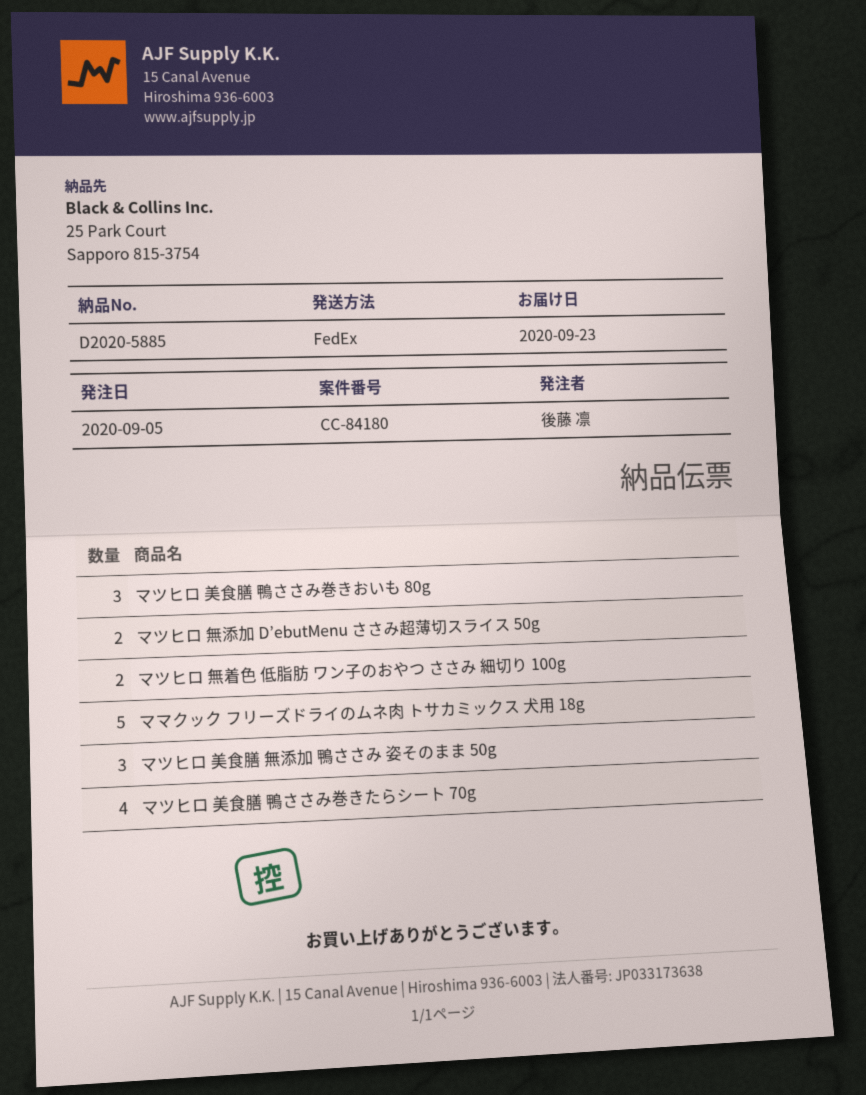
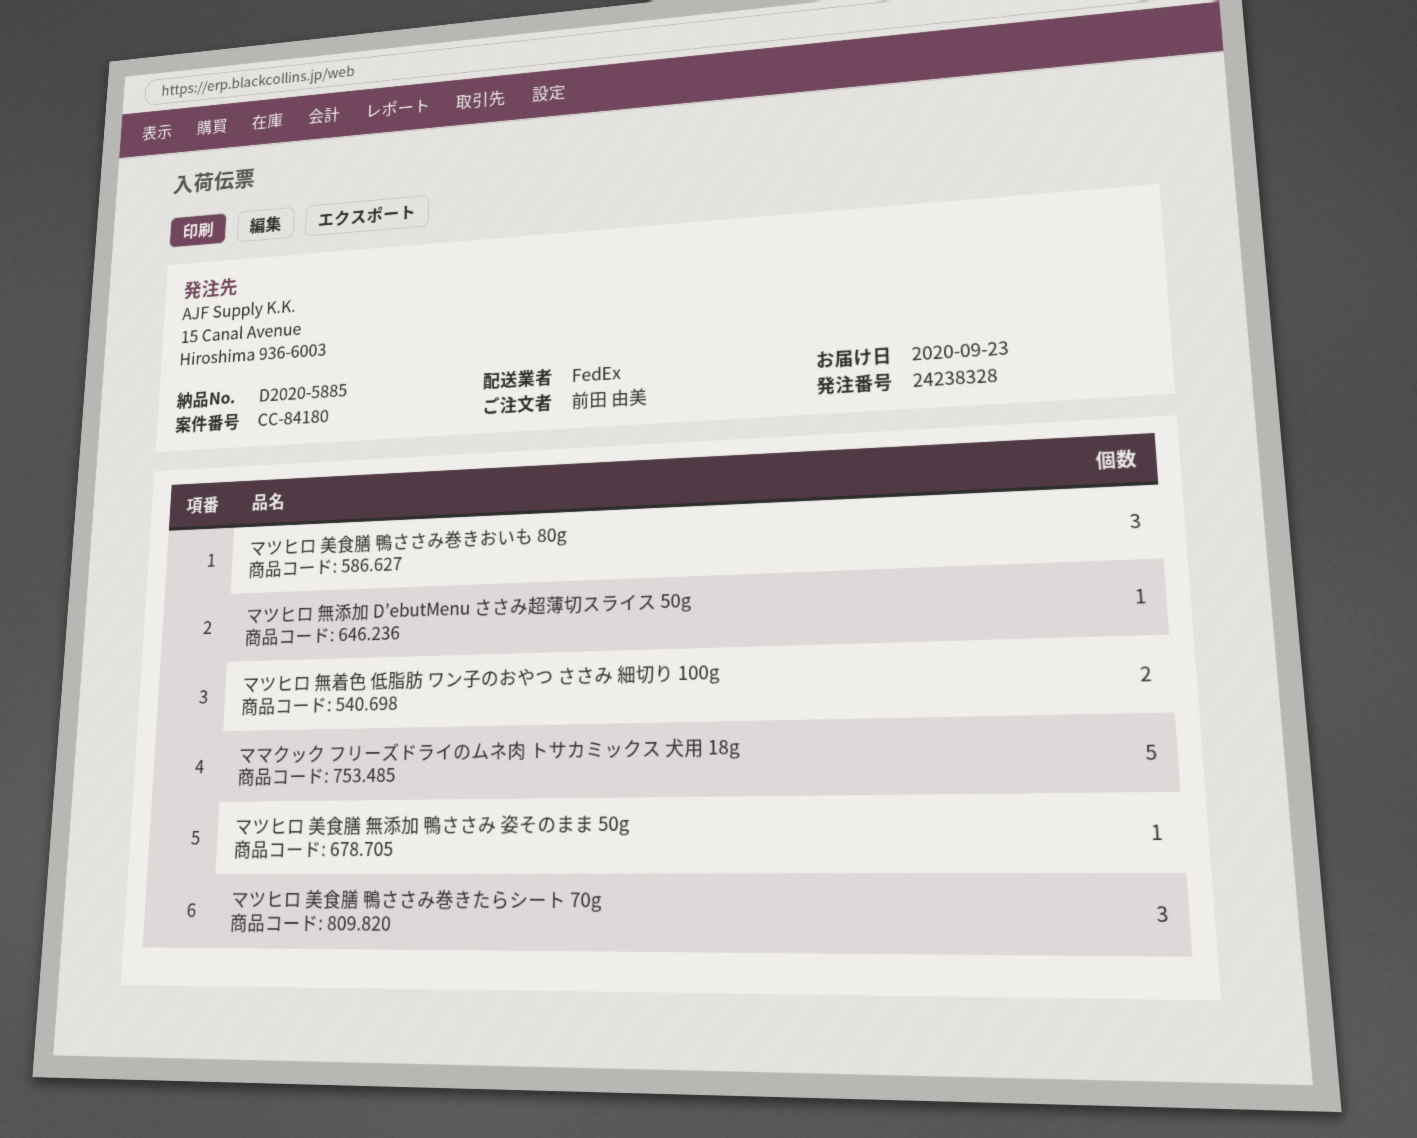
ordered by: 後藤 凛 -> 前田 由美
マツヒロ 無添加 D’ebutMenu ささみ超薄切スライス 50g: 2 -> 1
マツヒロ 美食膳 無添加 鴨ささみ 姿そのまま 50g: 3 -> 1
マツヒロ 美食膳 鴨ささみ巻きたらシート 70g: 4 -> 3

